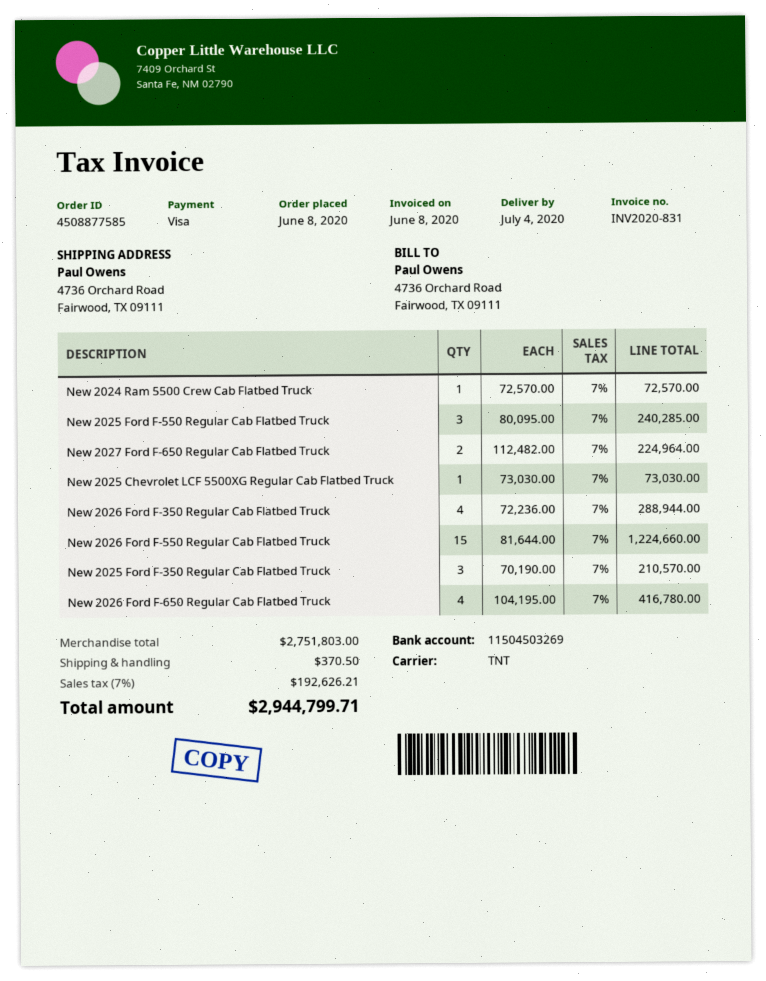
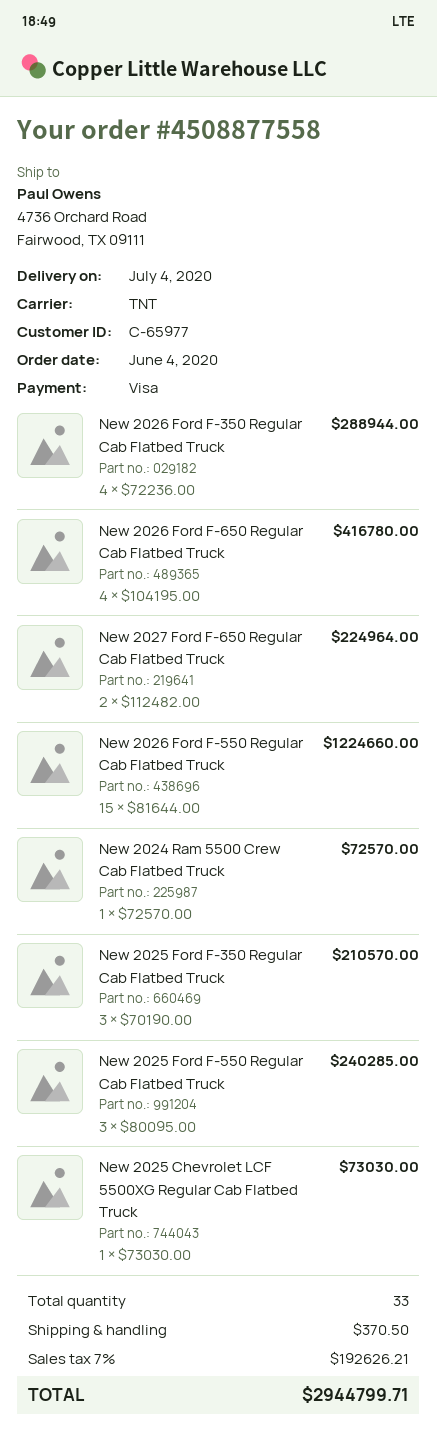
order number: 4508877585 -> 4508877558
order date: 2020-06-08 -> 2020-06-04

